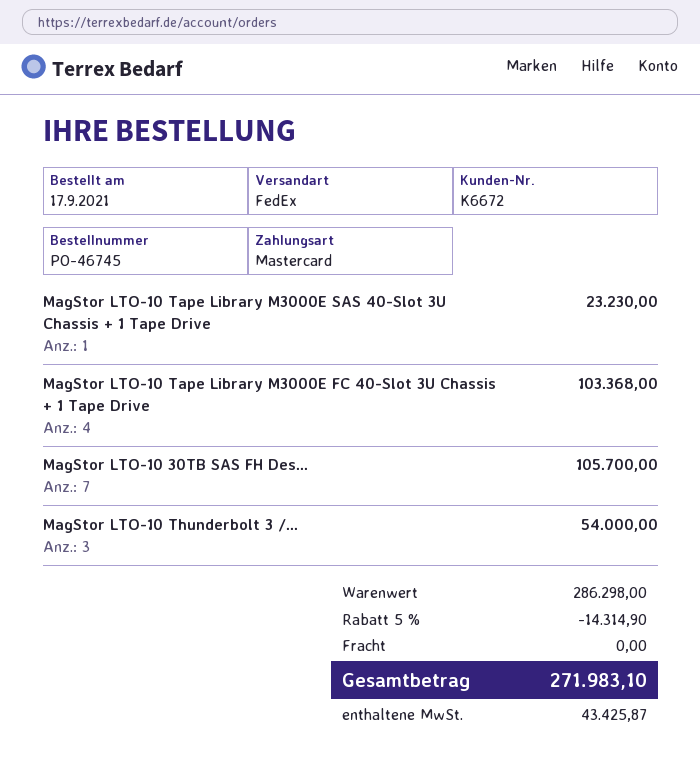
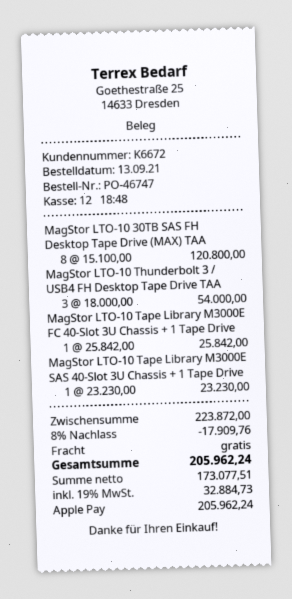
order number: PO-46745 -> PO-46747
order date: 2021-09-17 -> 2021-09-13
payment method: Mastercard -> Apple Pay
MagStor LTO-10 Tape Library M3000E FC 40-Slot 3U Chassis + 1 Tape Drive: 4 for 103368.00 -> 1 for 25842.00
MagStor LTO-10 30TB SAS FH Des...: 7 for 105700.00 -> 8 for 120800.00
subtotal: 286298.00 -> 223872.00
discount: 5% = 14314.90 -> 8% = 17909.76
tax: 43425.87 -> 32884.73
total: 271983.10 -> 205962.24

